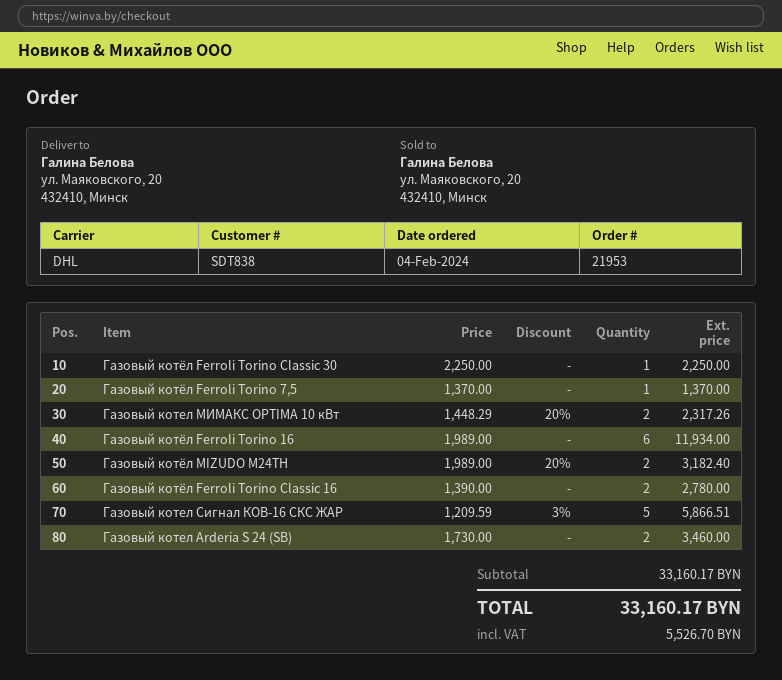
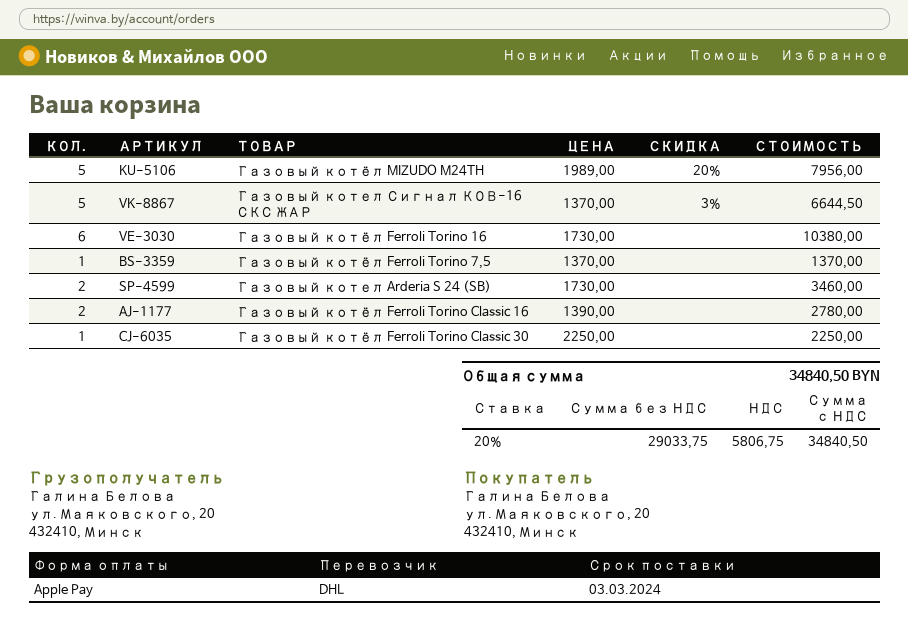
Газовый котел МИМАКС OPTIMA 10 кВт: 2 x 1448.29 - 20% = 2317.26 -> none
Газовый котёл Ferroli Torino 16: 6 x 1989.00 = 11934.00 -> 6 x 1730.00 = 10380.00
Газовый котёл MIZUDO M24TH: 2 x 1989.00 - 20% = 3182.40 -> 5 x 1989.00 - 20% = 7956.00
Газовый котел Сигнал КОВ-16 СКС ЖАР: 5 x 1209.59 - 3% = 5866.51 -> 5 x 1370.00 - 3% = 6644.50
tax: 5526.70 -> 5806.75
total: 33160.17 -> 34840.50

